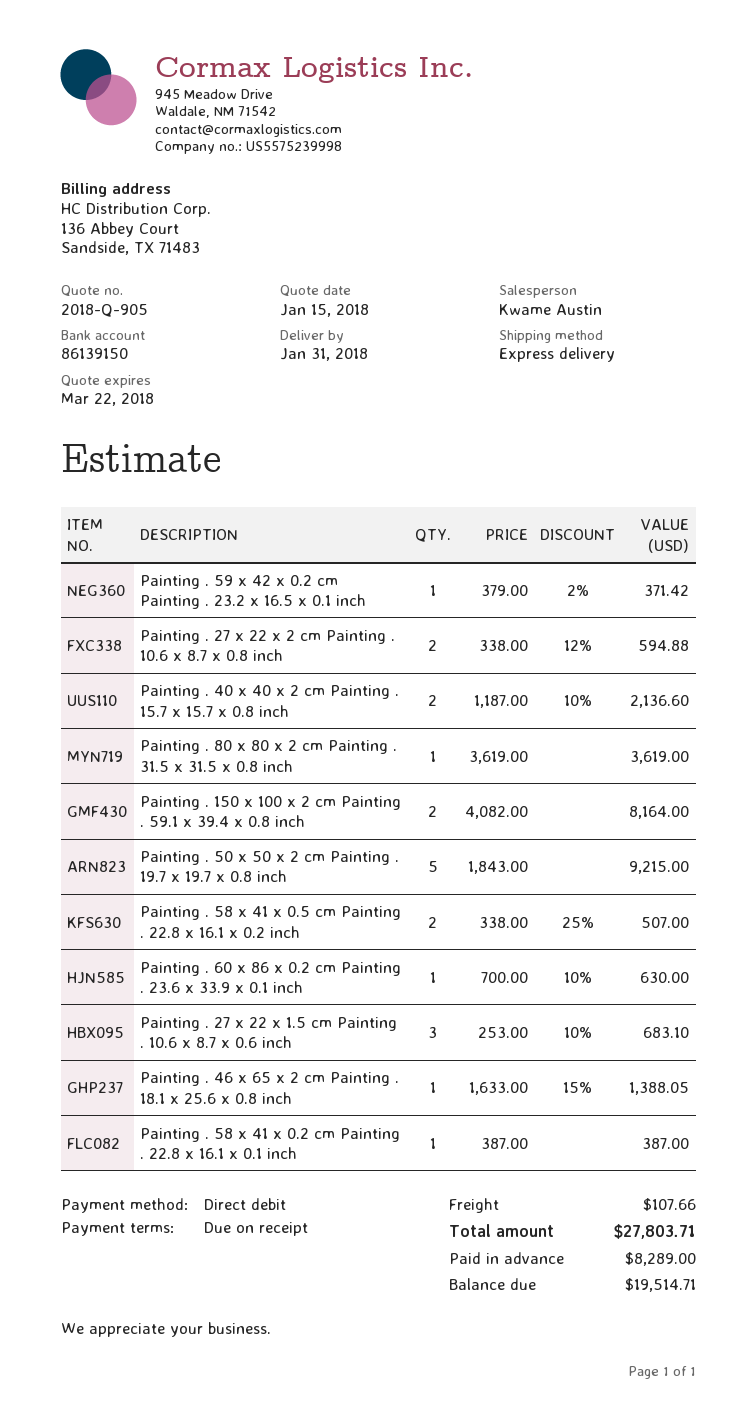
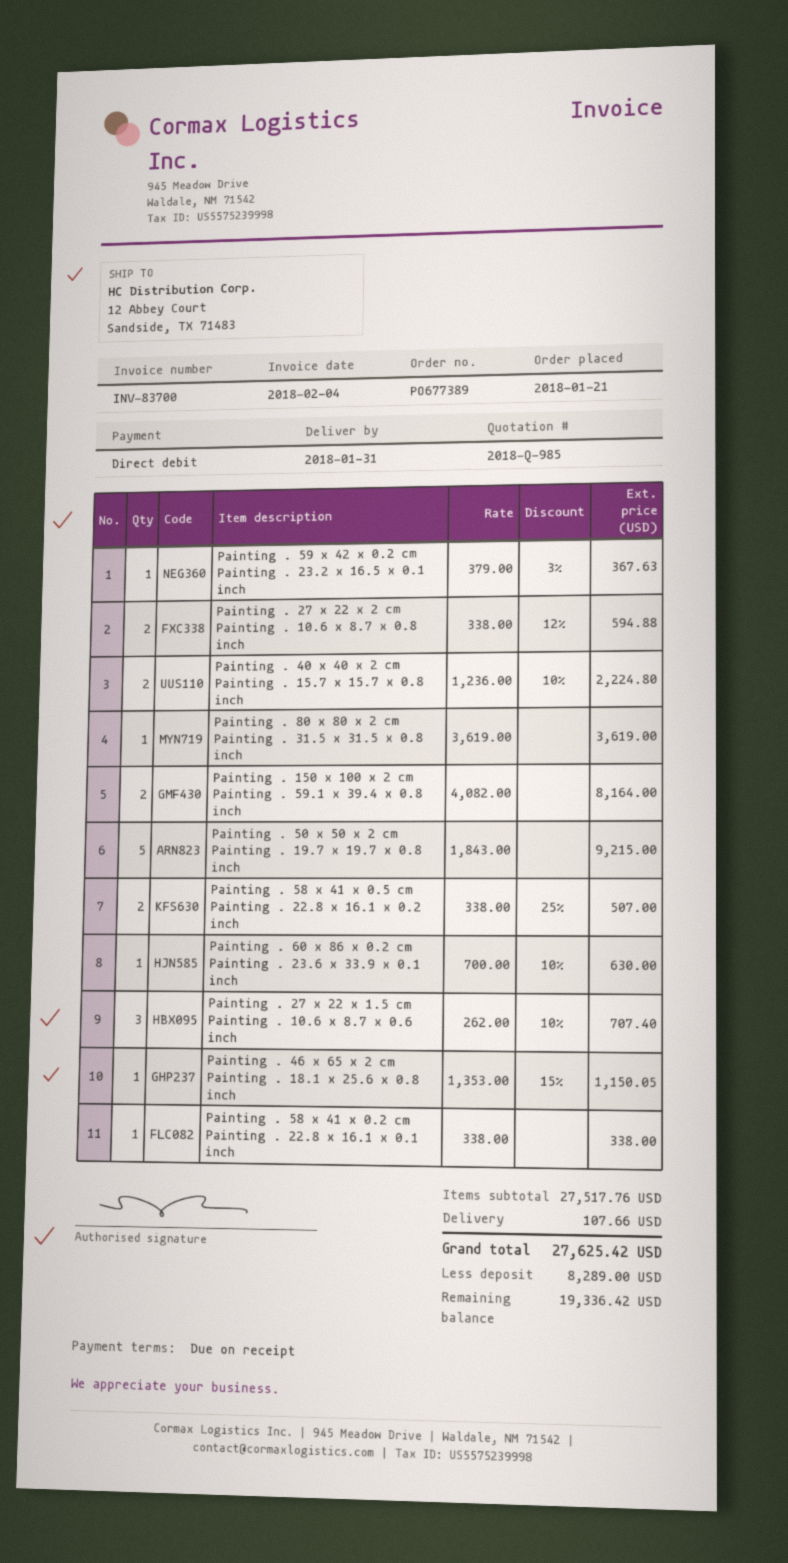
quote number: 2018-Q-905 -> 2018-Q-985
Painting . 59 x 42 x 0.2 cm Painting . 23.2 x 16.5 x 0.1 inch: 1 x 379.00 - 2% = 371.42 -> 1 x 379.00 - 3% = 367.63
Painting . 40 x 40 x 2 cm Painting . 15.7 x 15.7 x 0.8 inch: 2 x 1187.00 - 10% = 2136.60 -> 2 x 1236.00 - 10% = 2224.80
Painting . 27 x 22 x 1.5 cm Painting . 10.6 x 8.7 x 0.6 inch: 3 x 253.00 - 10% = 683.10 -> 3 x 262.00 - 10% = 707.40
Painting . 46 x 65 x 2 cm Painting . 18.1 x 25.6 x 0.8 inch: 1 x 1633.00 - 15% = 1388.05 -> 1 x 1353.00 - 15% = 1150.05
Painting . 58 x 41 x 0.2 cm Painting . 22.8 x 16.1 x 0.1 inch: 1 x 387.00 = 387.00 -> 1 x 338.00 = 338.00
total: 27803.71 -> 27625.42
balance: 19514.71 -> 19336.42

